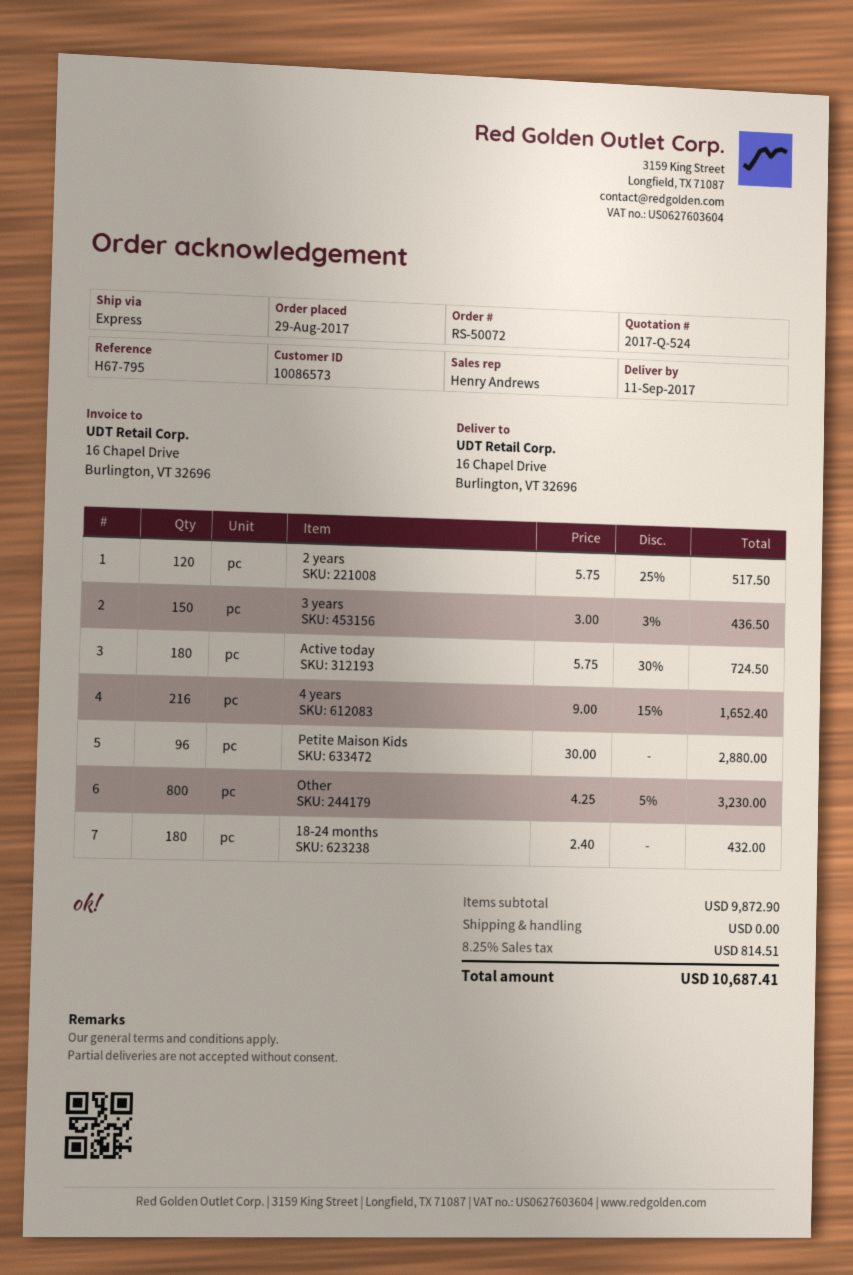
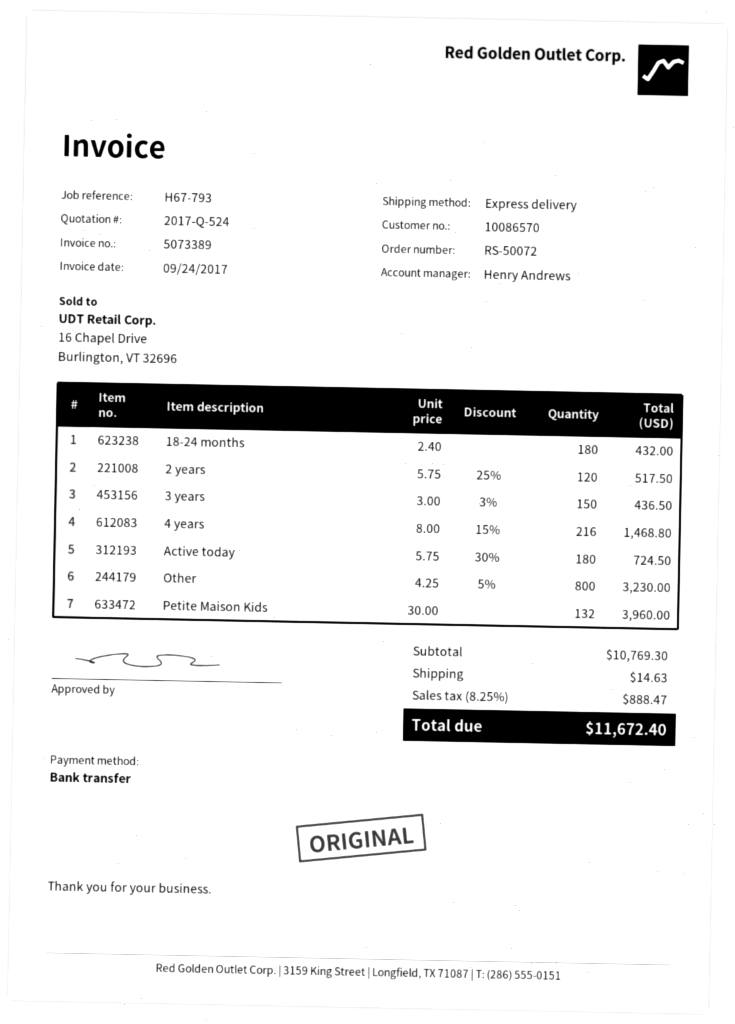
customer number: 10086573 -> 10086570
reference: H67-795 -> H67-793
4 years: 216 x 9.00 - 15% = 1652.40 -> 216 x 8.00 - 15% = 1468.80
Petite Maison Kids: 96 x 30.00 = 2880.00 -> 132 x 30.00 = 3960.00
subtotal: 9872.90 -> 10769.30
shipping: 0.00 -> 14.63
tax: 8.25% = 814.51 -> 8.25% = 888.47
total: 10687.41 -> 11672.40

